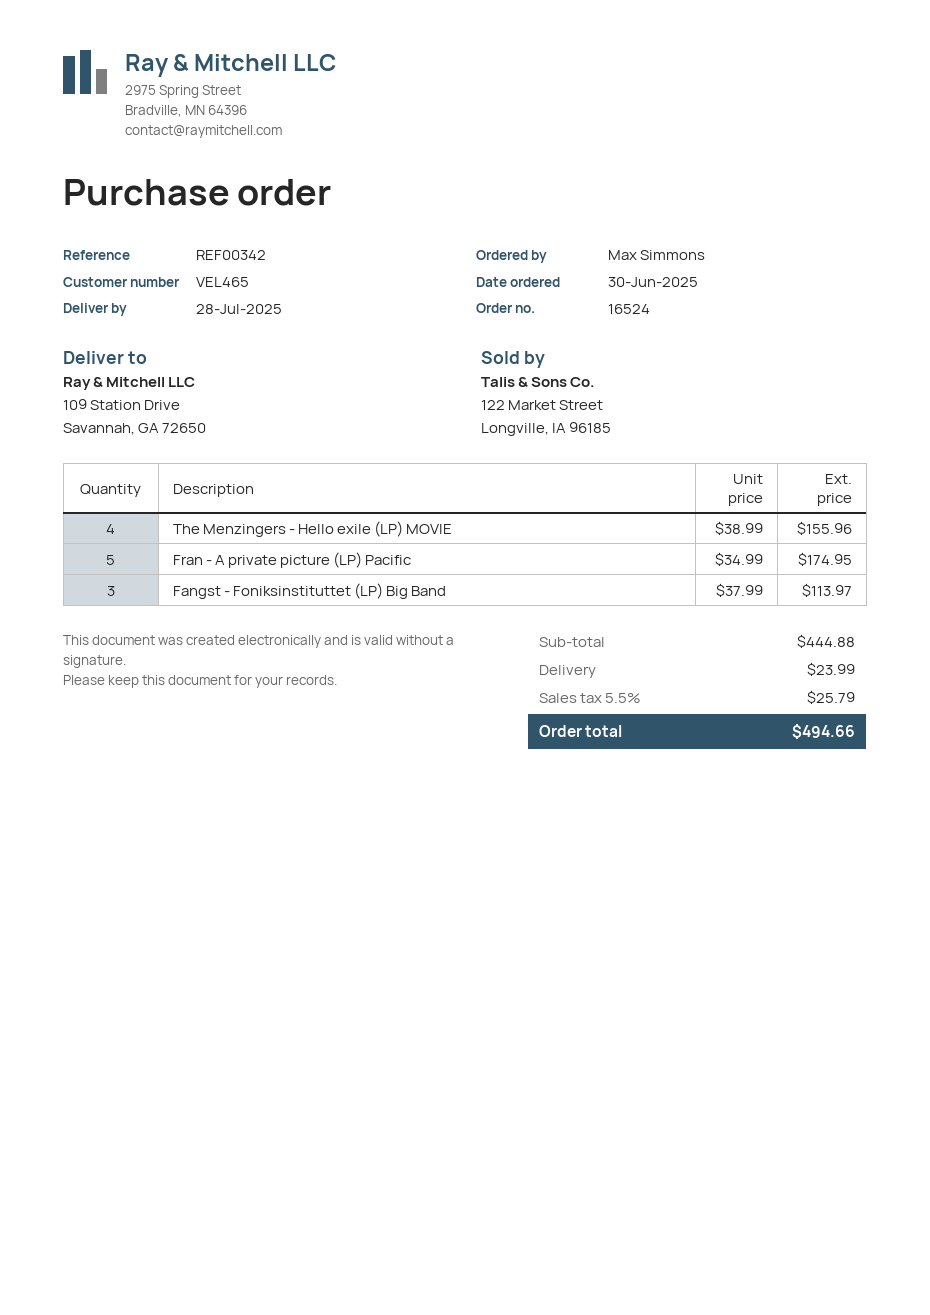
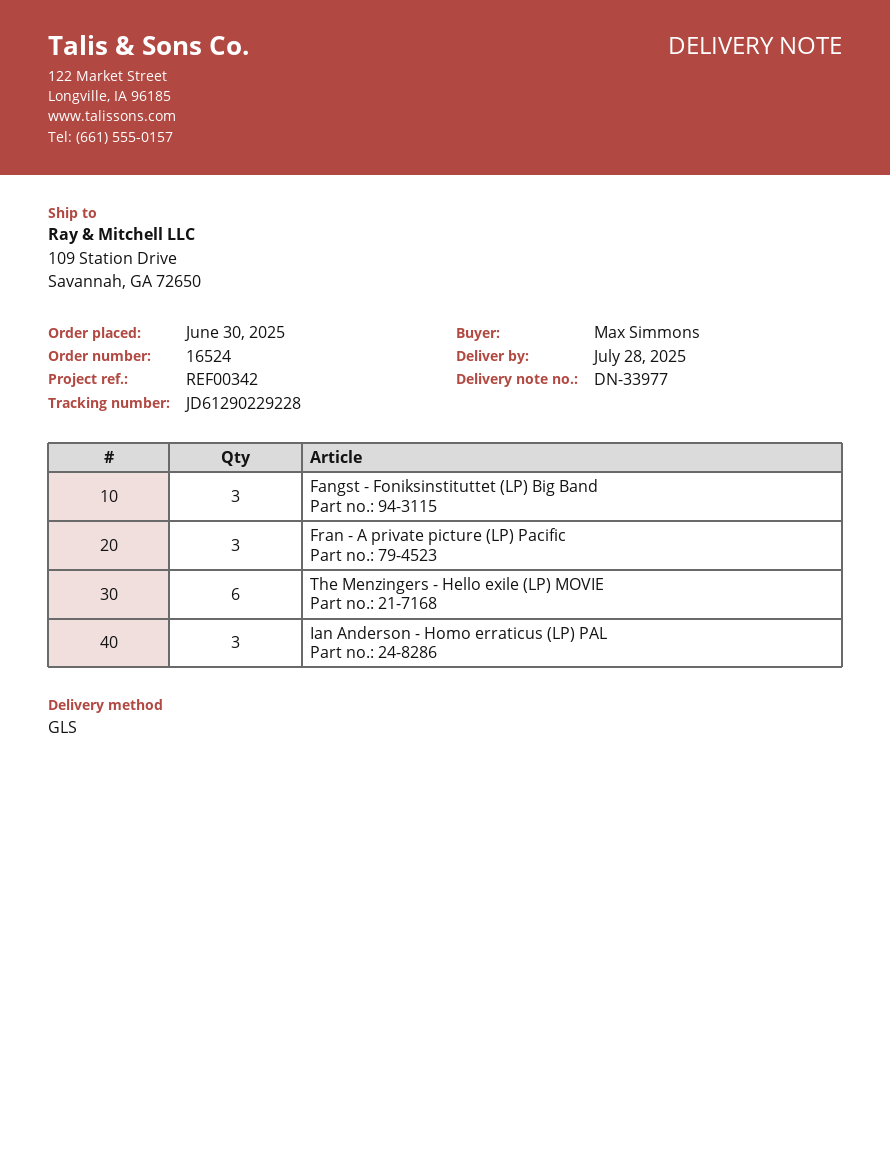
The Menzingers - Hello exile (LP) MOVIE: 4 -> 6
Fran - A private picture (LP) Pacific: 5 -> 3
Ian Anderson - Homo erraticus (LP) PAL: none -> 3

